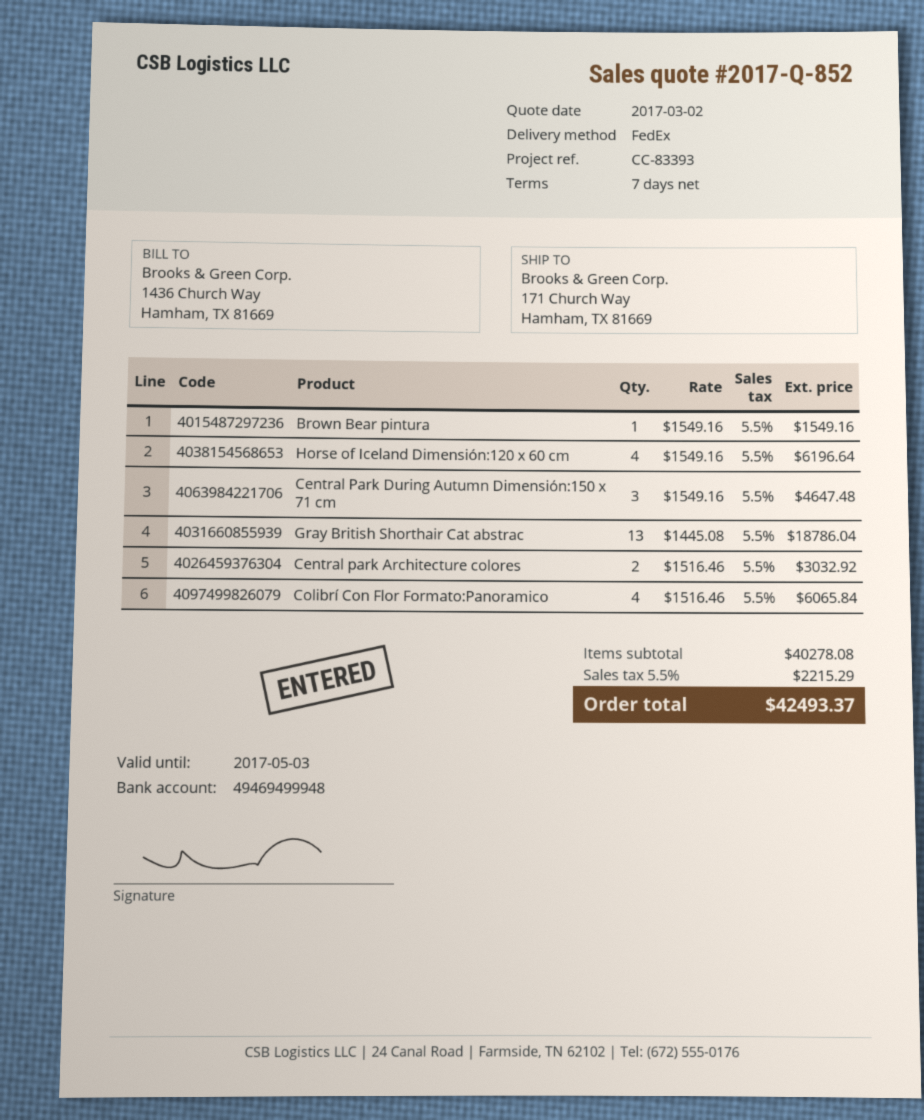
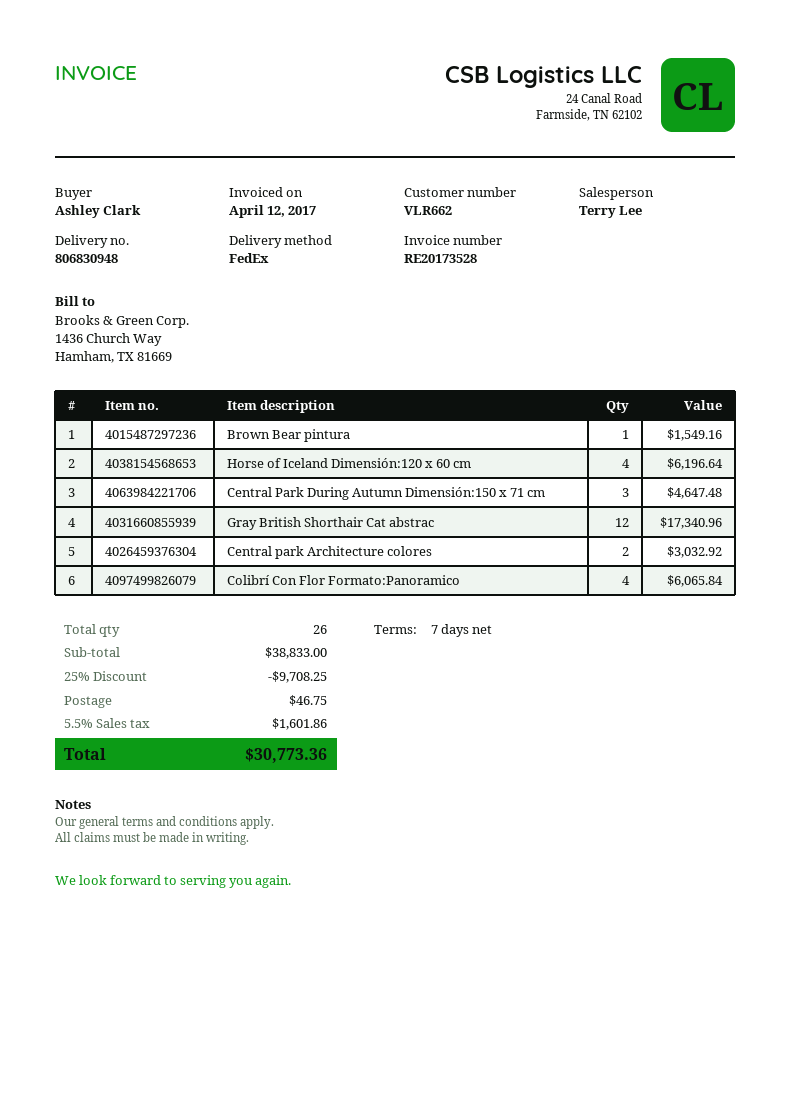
Gray British Shorthair Cat abstrac: 13 for 18786.04 -> 12 for 17340.96
subtotal: 40278.08 -> 38833.00
discount: none -> 25% = 9708.25
shipping: none -> 46.75
tax: 5.5% = 2215.29 -> 5.5% = 1601.86
total: 42493.37 -> 30773.36

